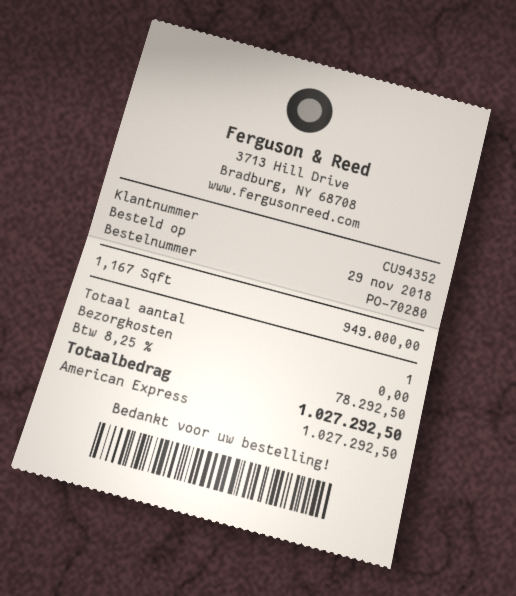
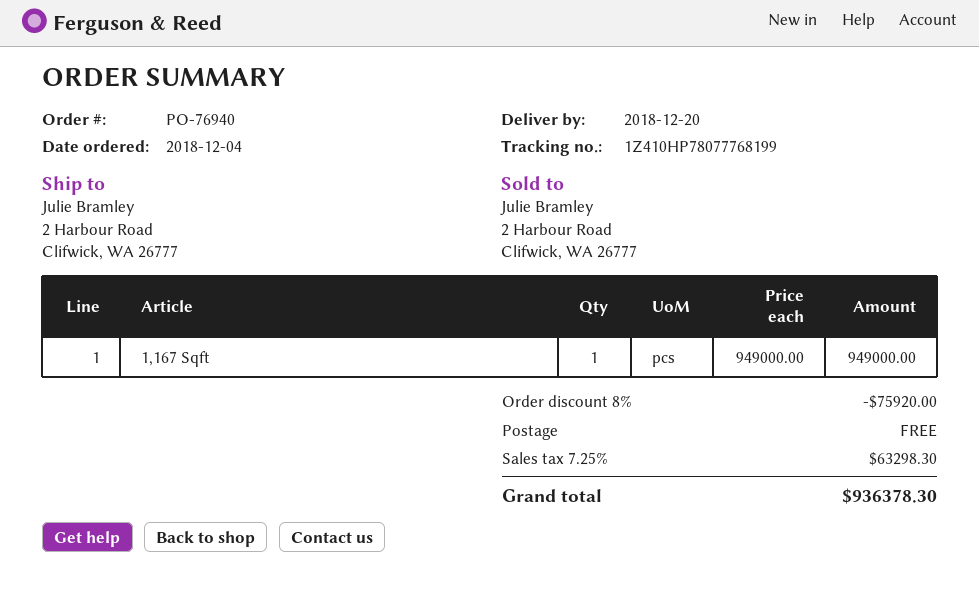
order number: PO-70280 -> PO-76940
order date: 2018-11-29 -> 2018-12-04
discount: none -> 8% = 75920.00
tax: 8.25% = 78292.50 -> 7.25% = 63298.30
total: 1027292.50 -> 936378.30

